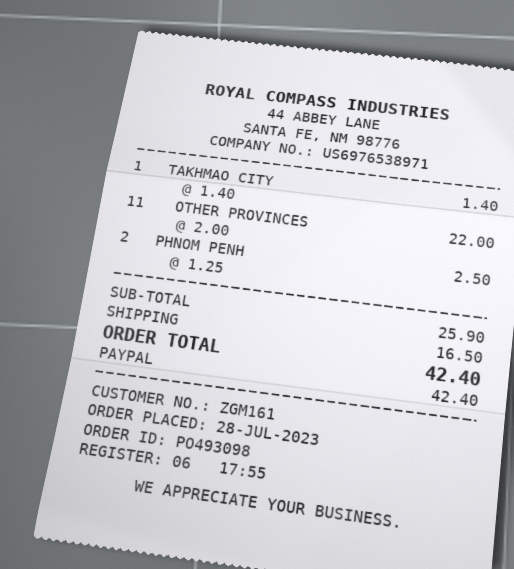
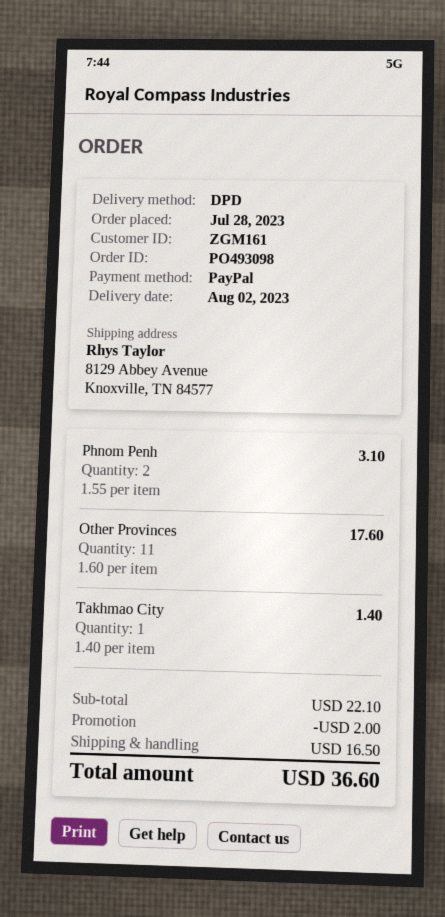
OTHER PROVINCES: 11 x 2.00 = 22.00 -> 11 x 1.60 = 17.60
PHNOM PENH: 2 x 1.25 = 2.50 -> 2 x 1.55 = 3.10
subtotal: 25.90 -> 22.10
discount: none -> 2.00
total: 42.40 -> 36.60

